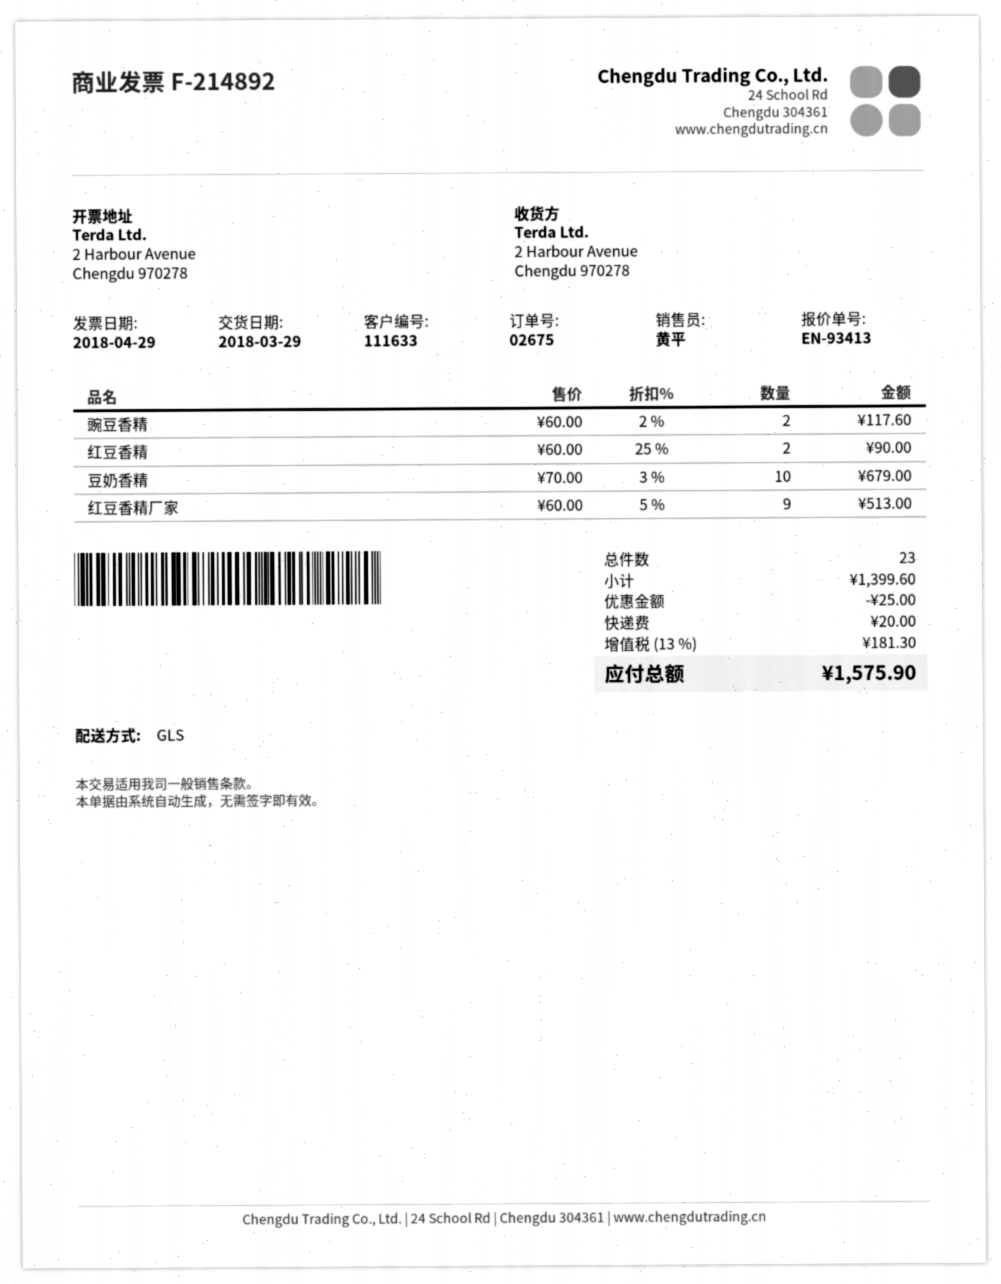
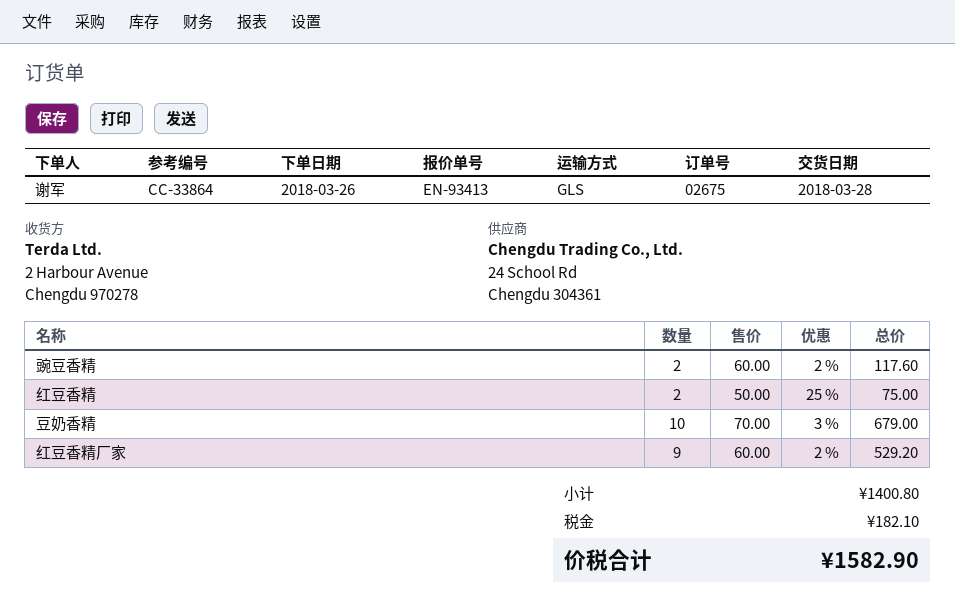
delivery date: 2018-03-29 -> 2018-03-28
红豆香精: 2 x 60.00 - 25% = 90.00 -> 2 x 50.00 - 25% = 75.00
红豆香精厂家: 9 x 60.00 - 5% = 513.00 -> 9 x 60.00 - 2% = 529.20
subtotal: 1399.60 -> 1400.80
discount: 25.00 -> none
shipping: 20.00 -> none
tax: 181.30 -> 182.10
total: 1575.90 -> 1582.90

